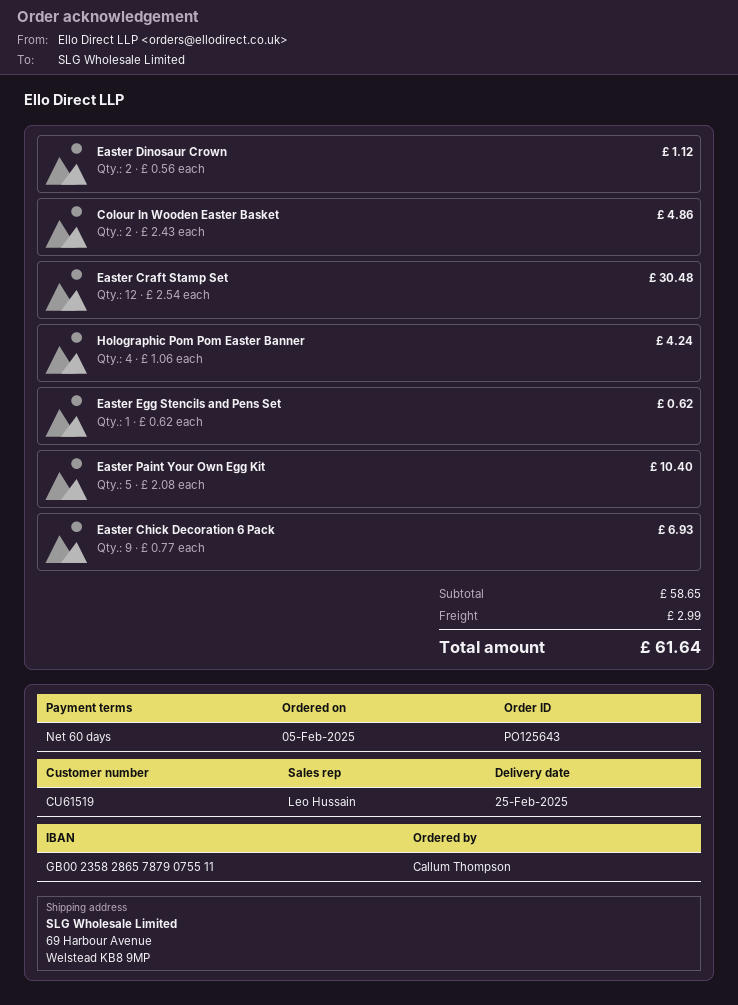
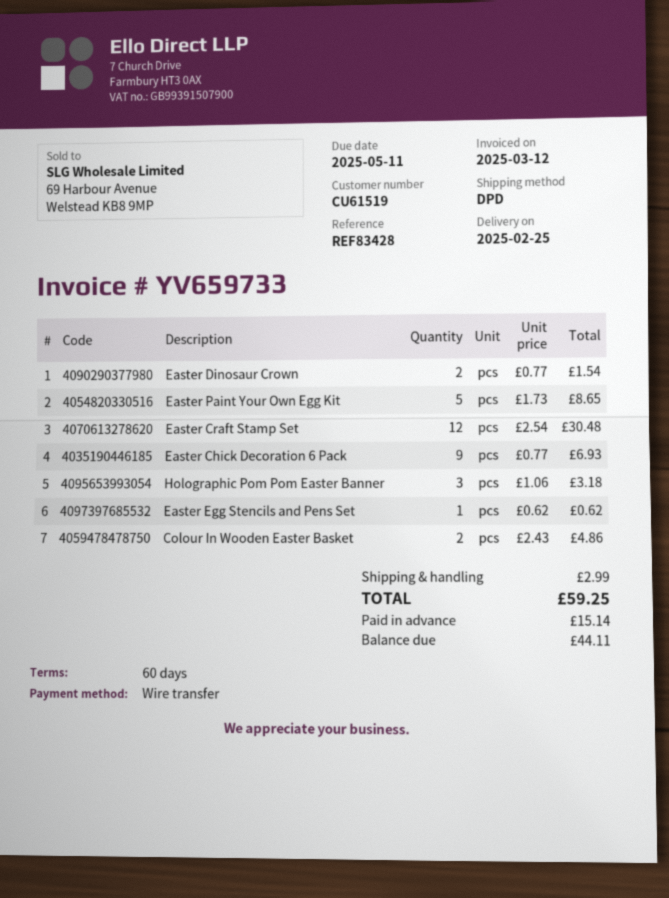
Easter Dinosaur Crown: 2 x 0.56 = 1.12 -> 2 x 0.77 = 1.54
Holographic Pom Pom Easter Banner: 4 x 1.06 = 4.24 -> 3 x 1.06 = 3.18
Easter Paint Your Own Egg Kit: 5 x 2.08 = 10.40 -> 5 x 1.73 = 8.65
total: 61.64 -> 59.25

